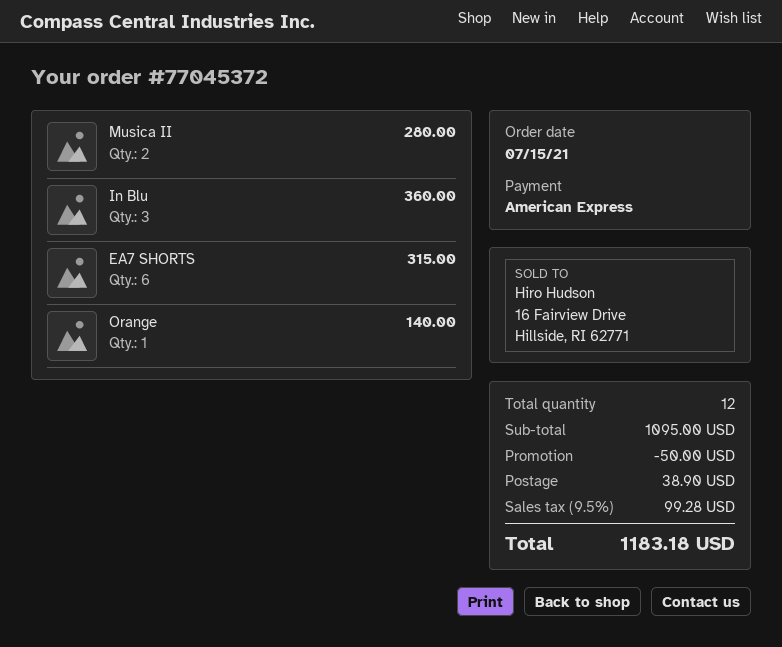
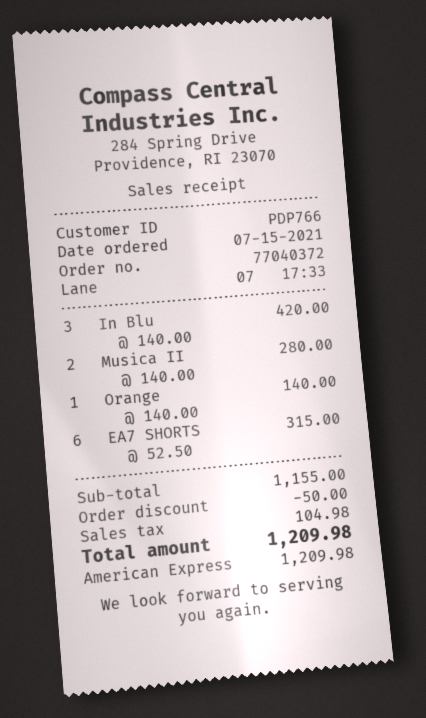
order number: 77045372 -> 77040372
In Blu: 3 for 360.00 -> 3 for 420.00
subtotal: 1095.00 -> 1155.00
shipping: 38.90 -> none
tax: 99.28 -> 104.98
total: 1183.18 -> 1209.98

